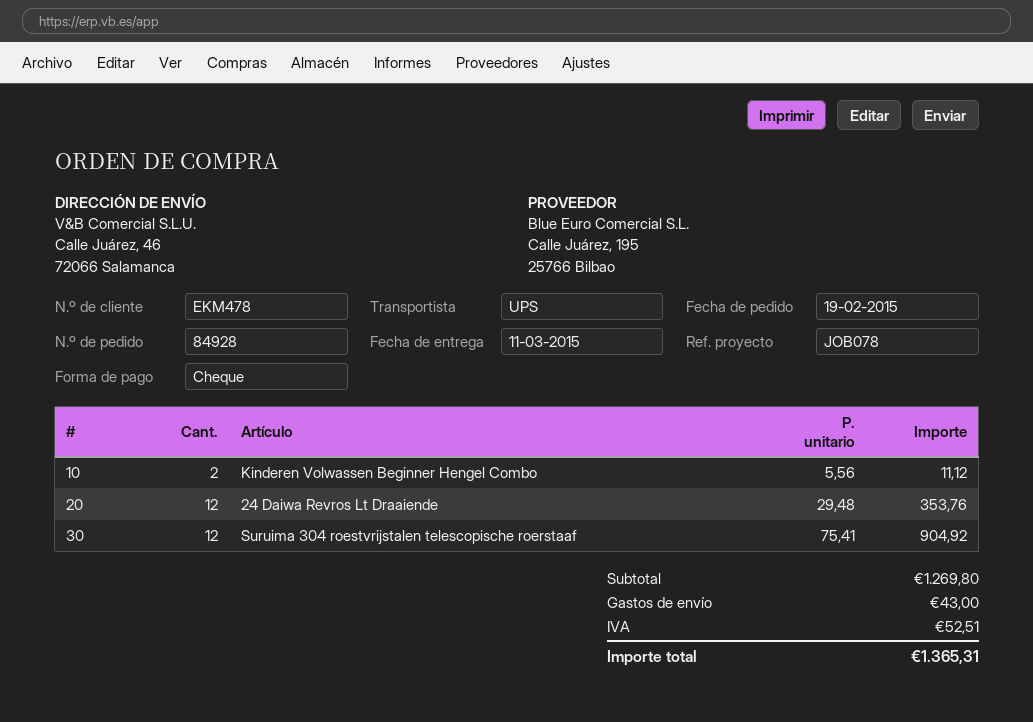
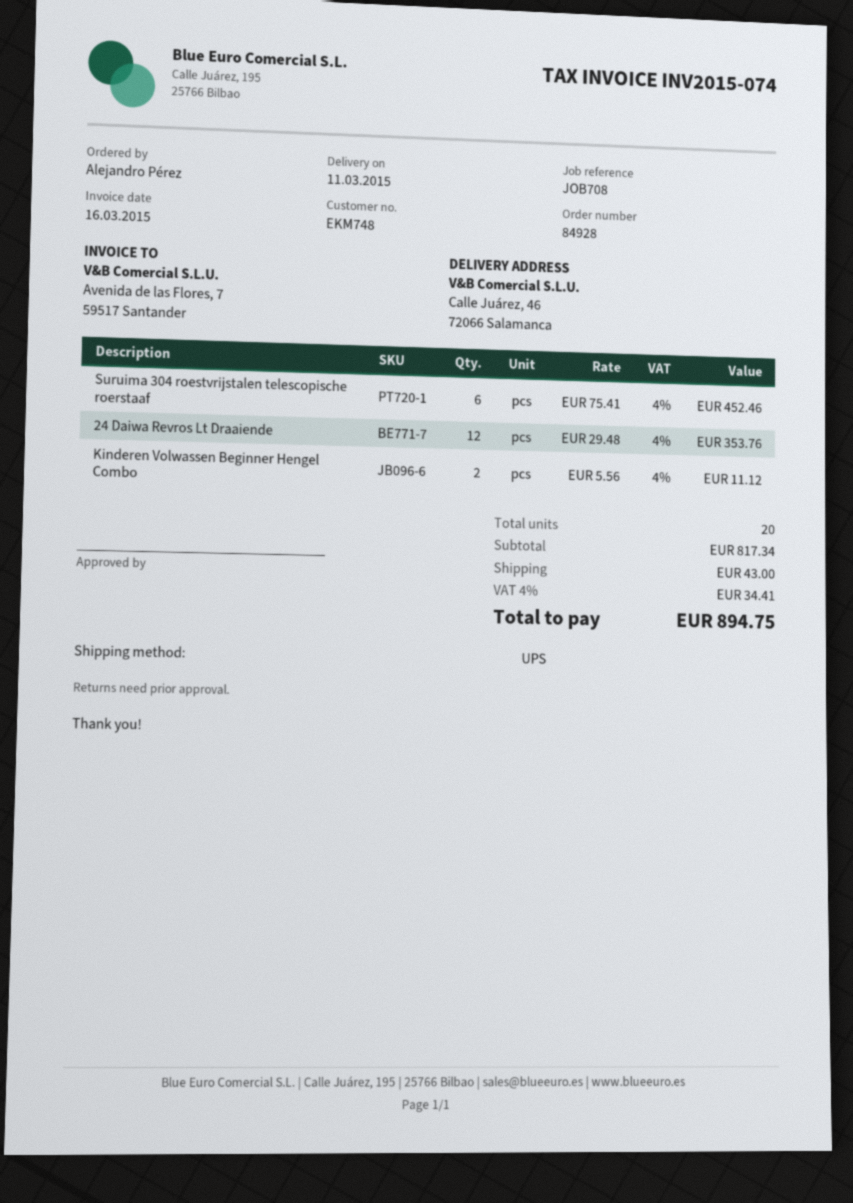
customer number: EKM478 -> EKM748
reference: JOB078 -> JOB708
Suruima 304 roestvrijstalen telescopische roerstaaf: 12 x 75.41 = 904.92 -> 6 x 75.41 = 452.46
subtotal: 1269.80 -> 817.34
tax: 52.51 -> 34.41
total: 1365.31 -> 894.75

